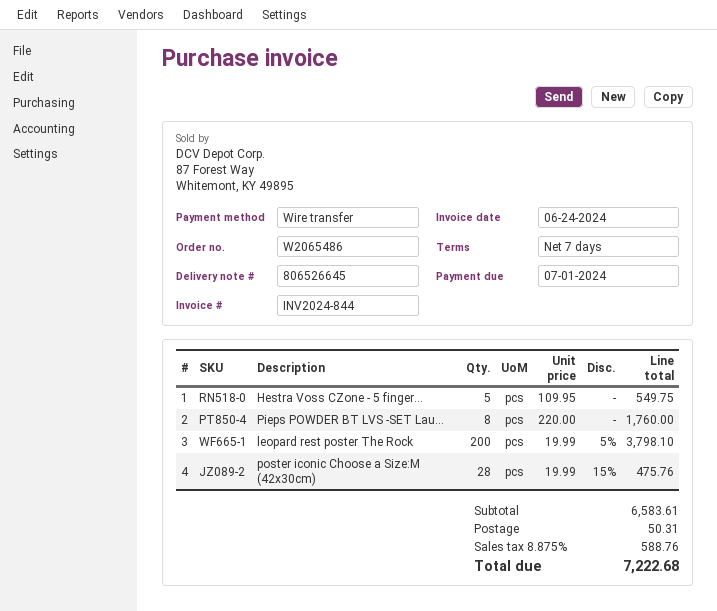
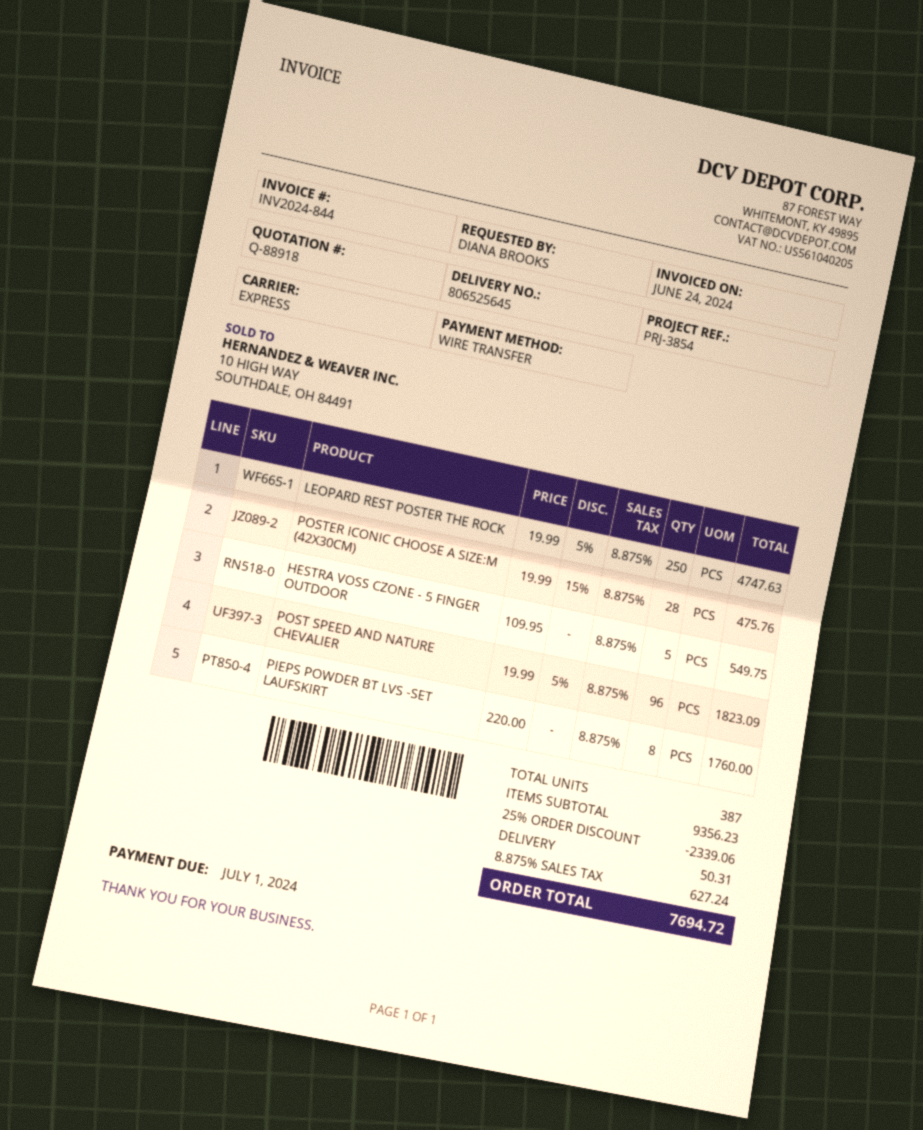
delivery note number: 806526645 -> 806525645
leopard rest poster The Rock: 200 x 19.99 - 5% = 3798.10 -> 250 x 19.99 - 5% = 4747.63
POST SPEED AND NATURE CHEVALIER: none -> 96 x 19.99 - 5% = 1823.09
subtotal: 6583.61 -> 9356.23
discount: none -> 25% = 2339.06
tax: 8.875% = 588.76 -> 8.875% = 627.24
total: 7222.68 -> 7694.72

